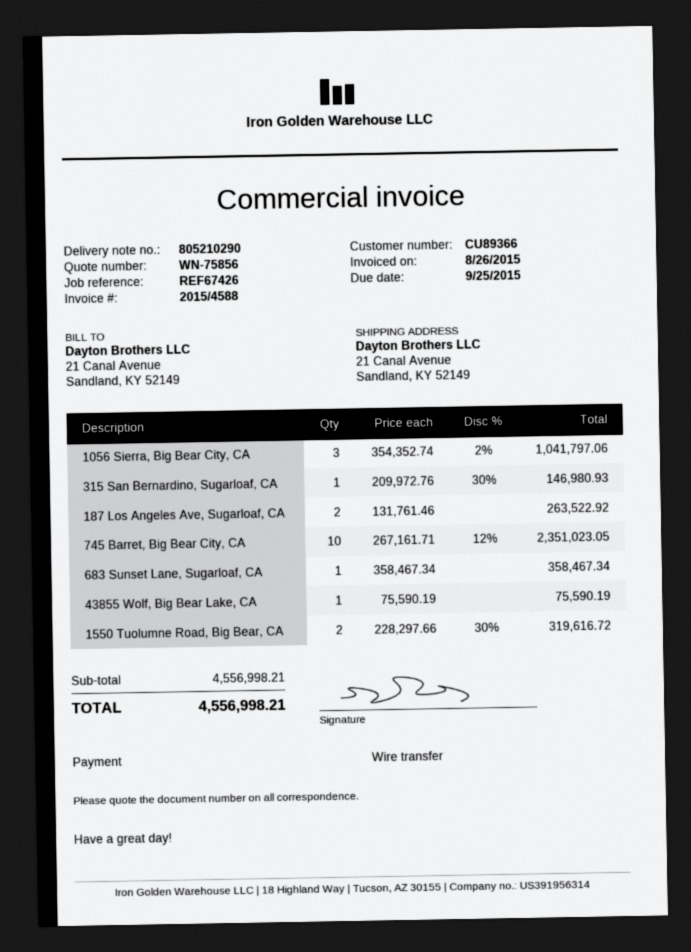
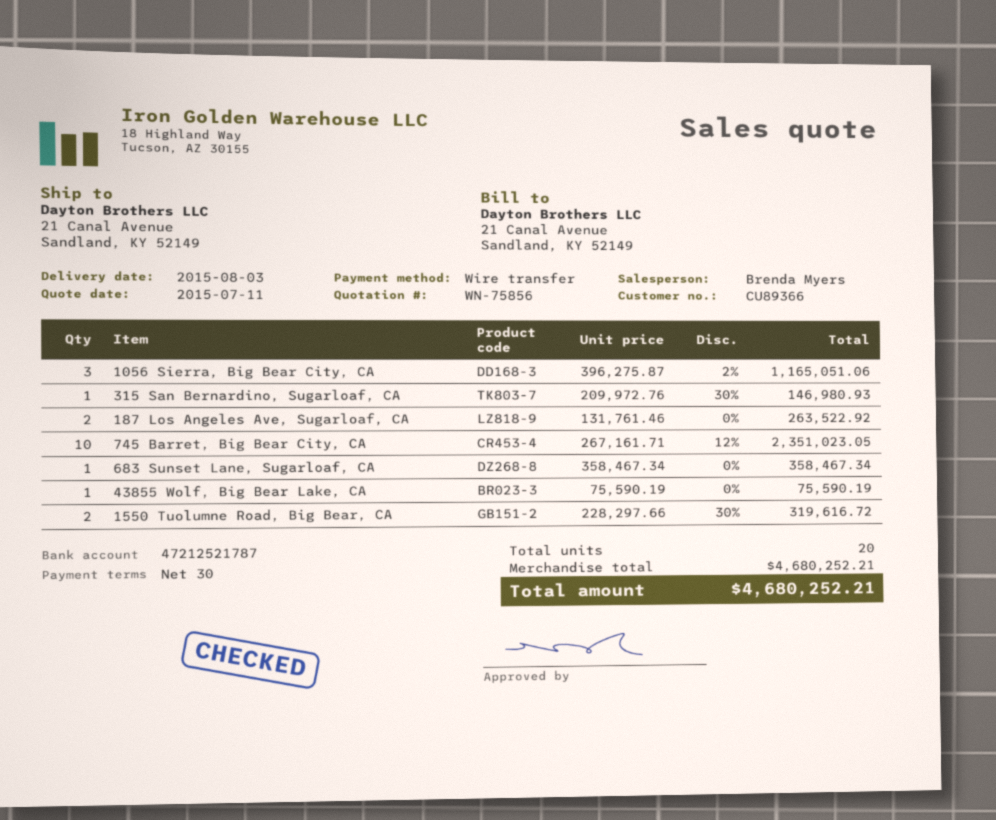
1056 Sierra, Big Bear City, CA: 3 x 354352.74 - 2% = 1041797.06 -> 3 x 396275.87 - 2% = 1165051.06
subtotal: 4556998.21 -> 4680252.21
total: 4556998.21 -> 4680252.21

